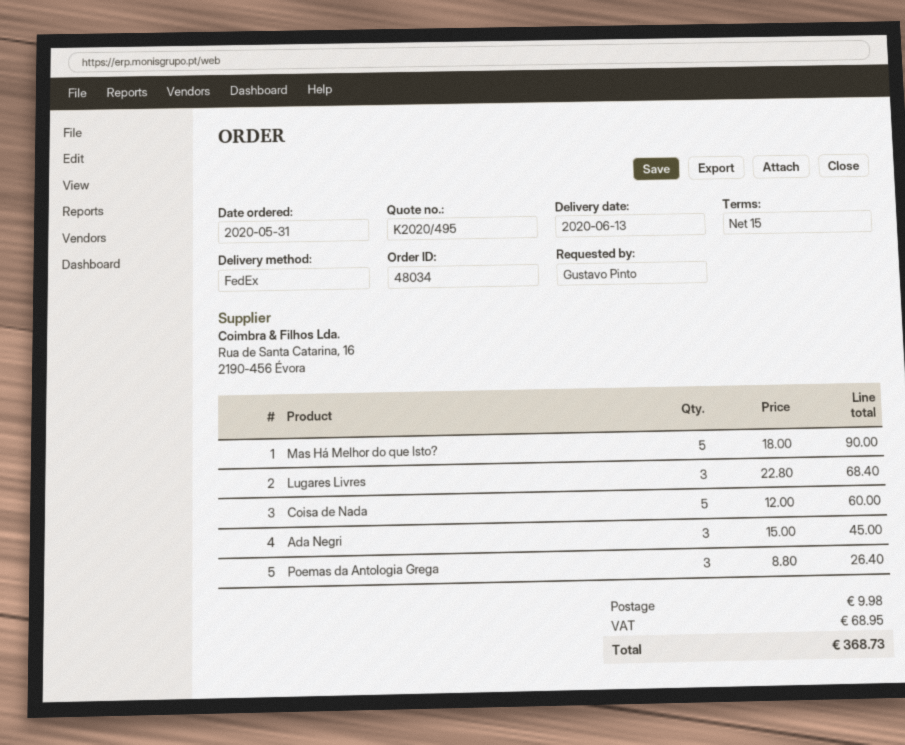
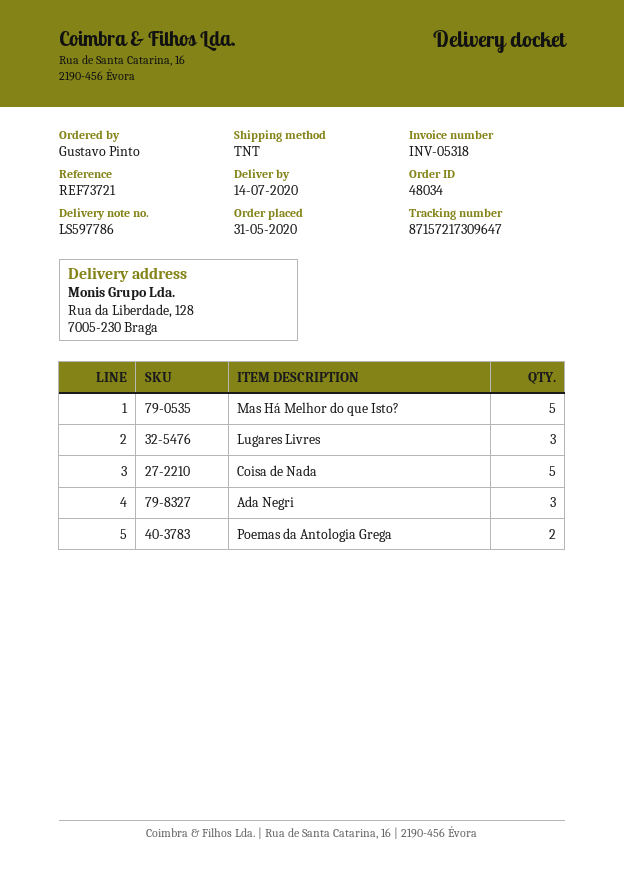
delivery date: 2020-06-13 -> 2020-07-14
shipping method: FedEx -> TNT
Poemas da Antologia Grega: 3 -> 2

